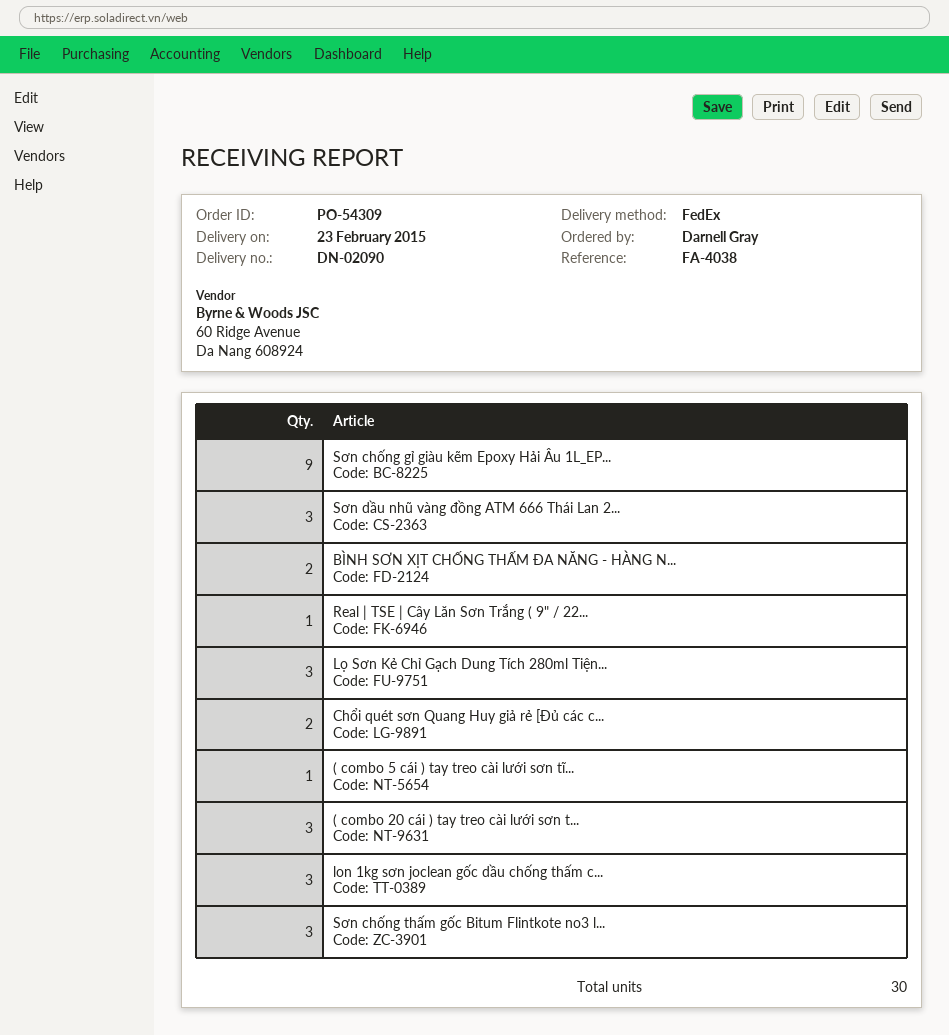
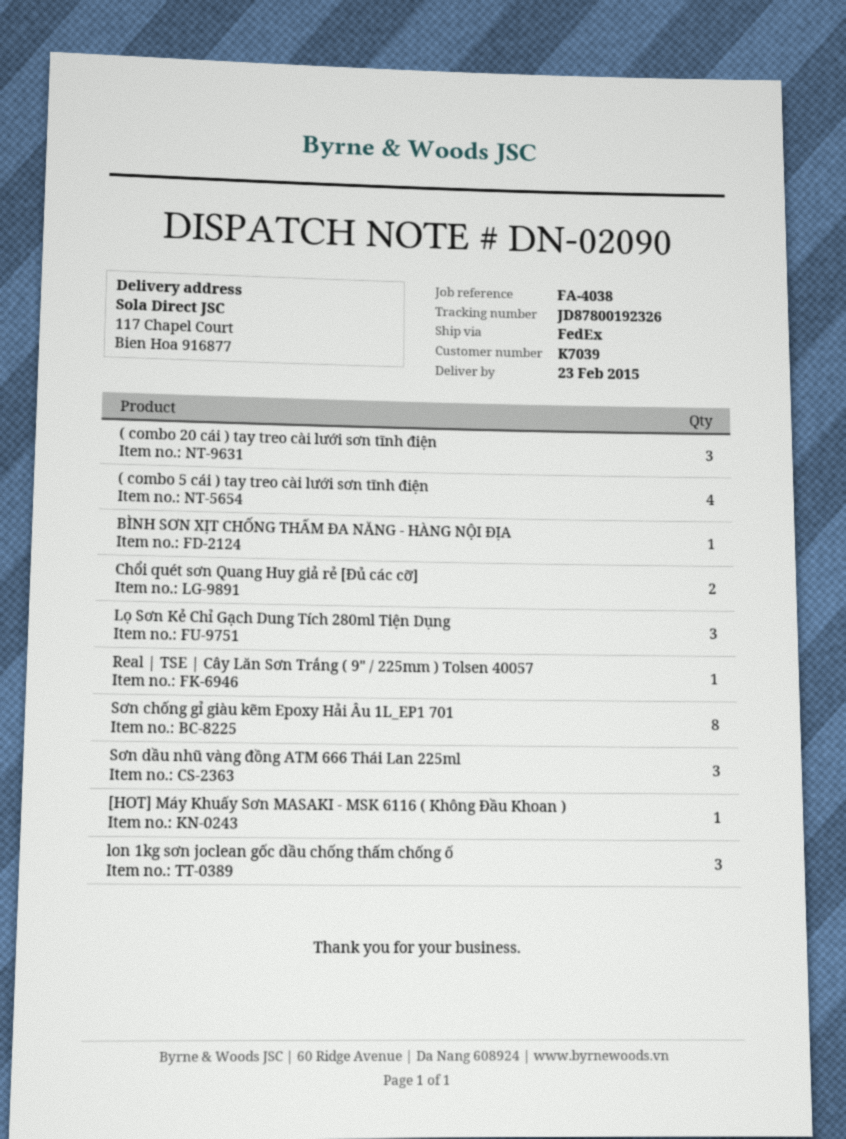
Sơn chống gỉ giàu kẽm Epoxy Hải Âu 1L_EP...: 9 -> 8
BÌNH SƠN XỊT CHỐNG THẤM ĐA NĂNG - HÀNG N...: 2 -> 1
( combo 5 cái ) tay treo cài lưới sơn tĩ...: 1 -> 4
Sơn chống thấm gốc Bitum Flintkote no3 l...: 3 -> none
[HOT] Máy Khuấy Sơn MASAKI - MSK 6116 ( Không Đầu Khoan ): none -> 1

